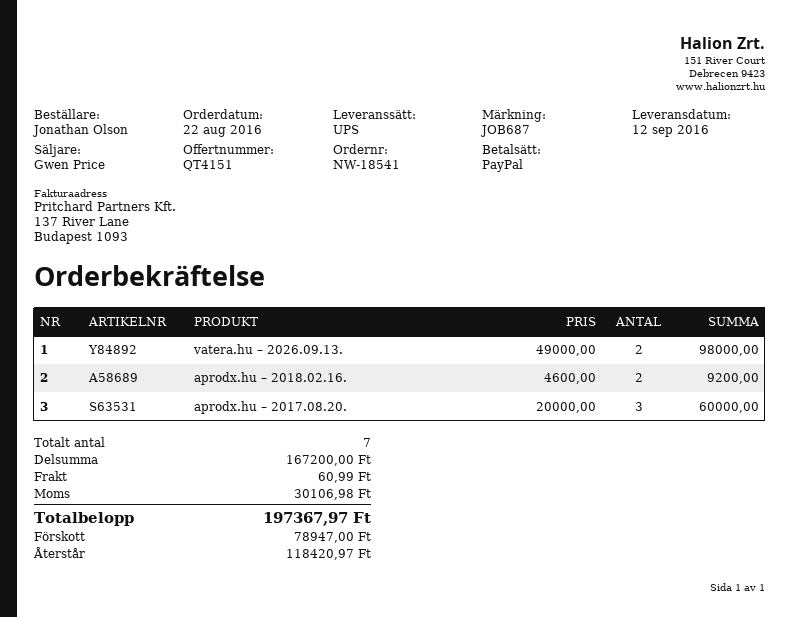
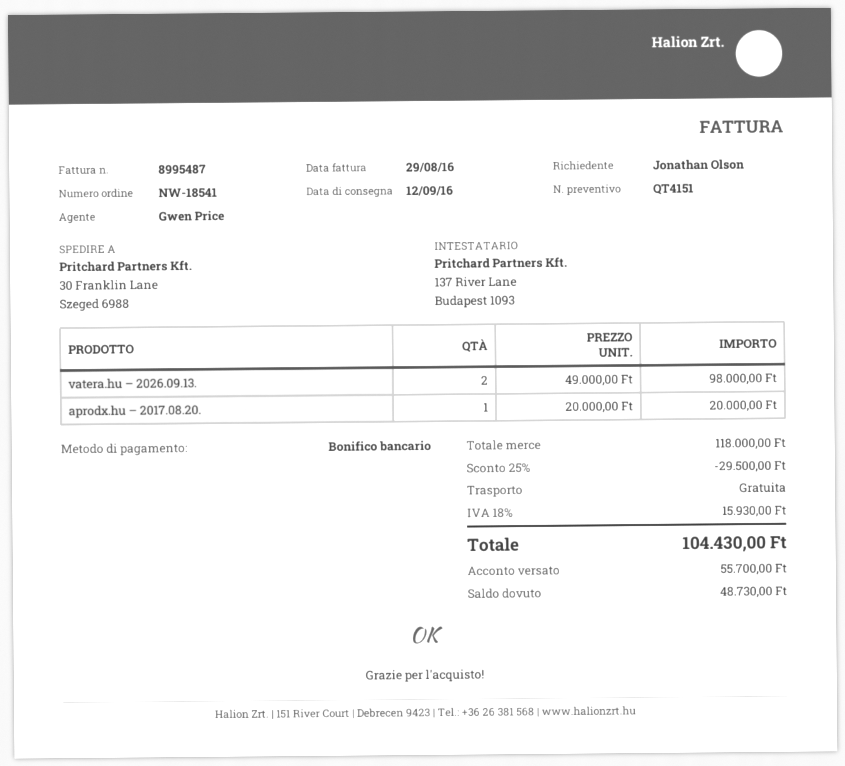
payment method: PayPal -> bank transfer
aprodx.hu – 2018.02.16.: 2 x 4600.00 = 9200.00 -> none
aprodx.hu – 2017.08.20.: 3 x 20000.00 = 60000.00 -> 1 x 20000.00 = 20000.00
subtotal: 167200.00 -> 118000.00
discount: none -> 25% = 29500.00
shipping: 60.99 -> 0.00
tax: 30106.98 -> 15930.00
total: 197367.97 -> 104430.00
deposit: 78947.00 -> 55700.00
balance: 118420.97 -> 48730.00

